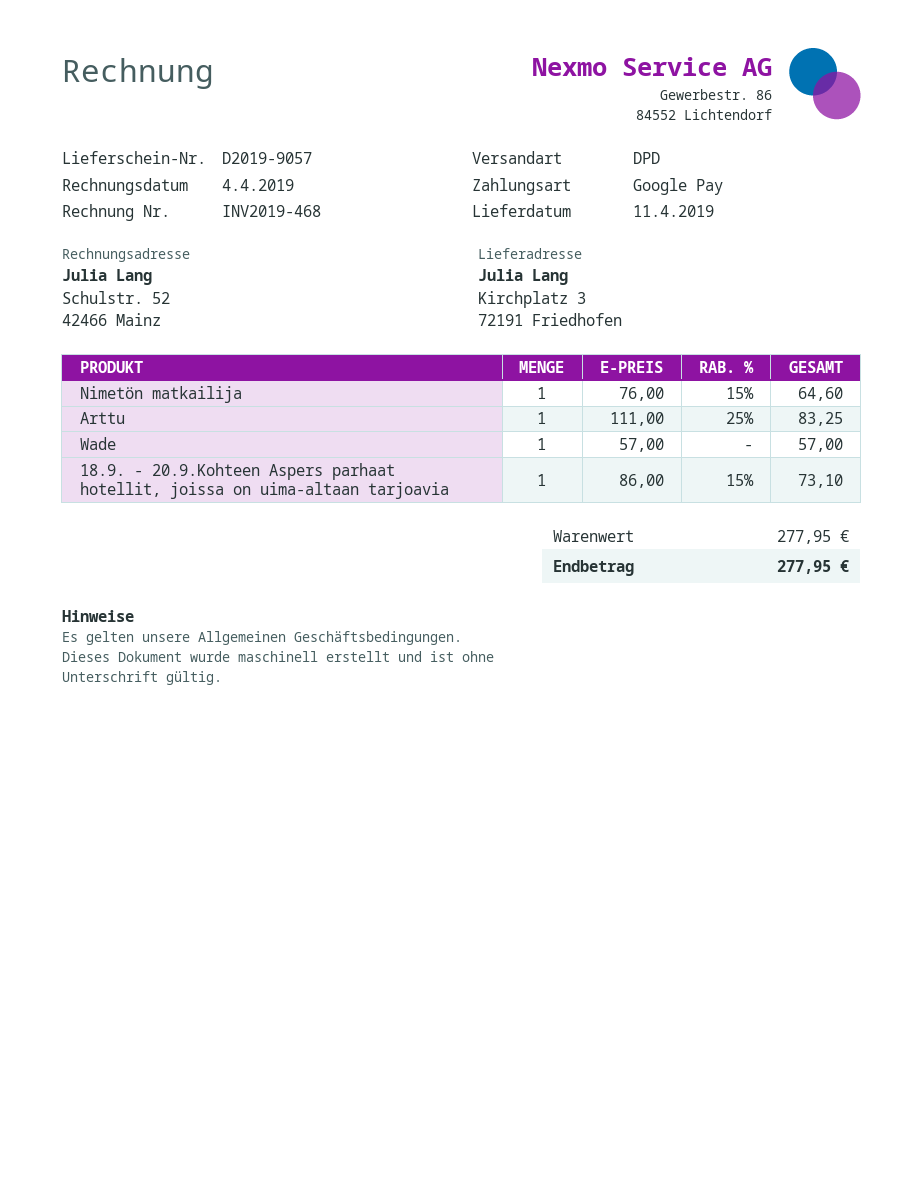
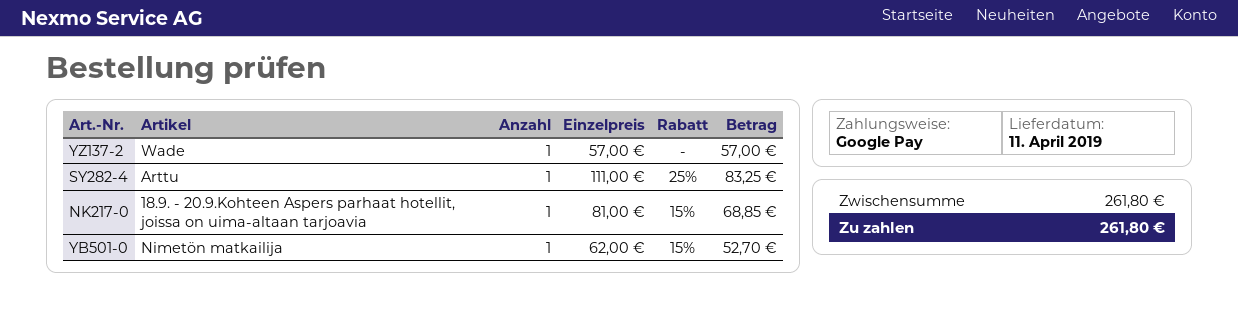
Nimetön matkailija: 1 x 76.00 - 15% = 64.60 -> 1 x 62.00 - 15% = 52.70
18.9. - 20.9.Kohteen Aspers parhaat hotellit, joissa on uima-altaan tarjoavia: 1 x 86.00 - 15% = 73.10 -> 1 x 81.00 - 15% = 68.85
subtotal: 277.95 -> 261.80
total: 277.95 -> 261.80

